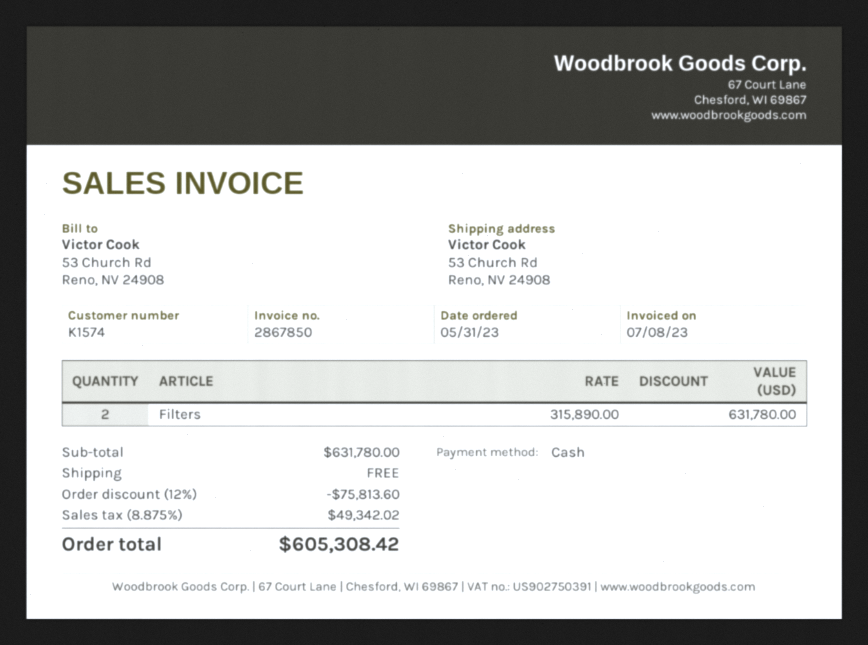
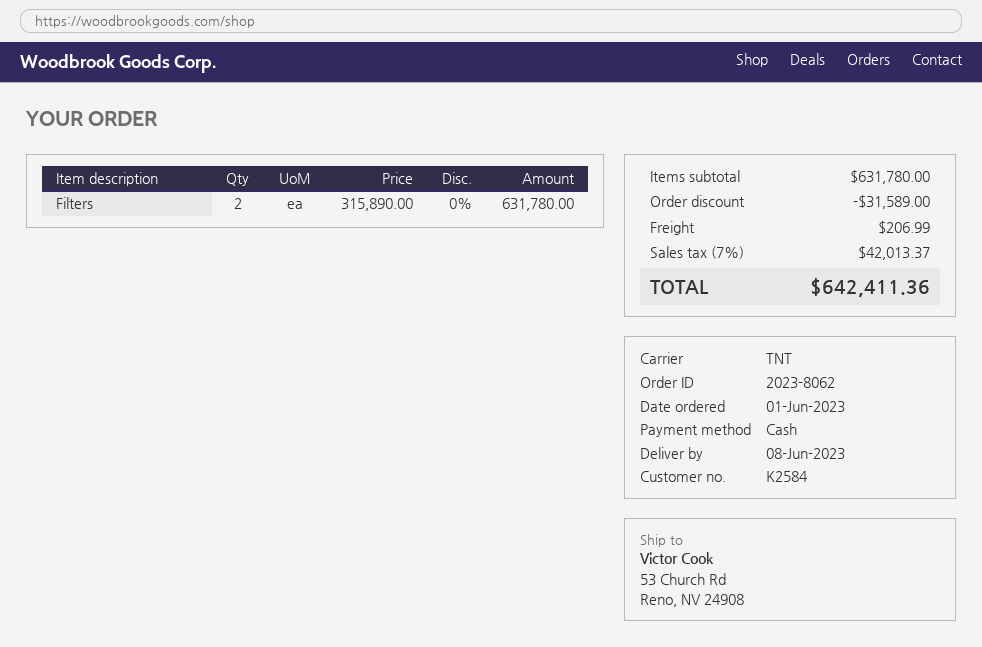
order date: 2023-05-31 -> 2023-06-01
customer number: K1574 -> K2584
discount: 75813.60 -> 31589.00
shipping: 0.00 -> 206.99
tax: 8.875% = 49342.02 -> 7% = 42013.37
total: 605308.42 -> 642411.36

